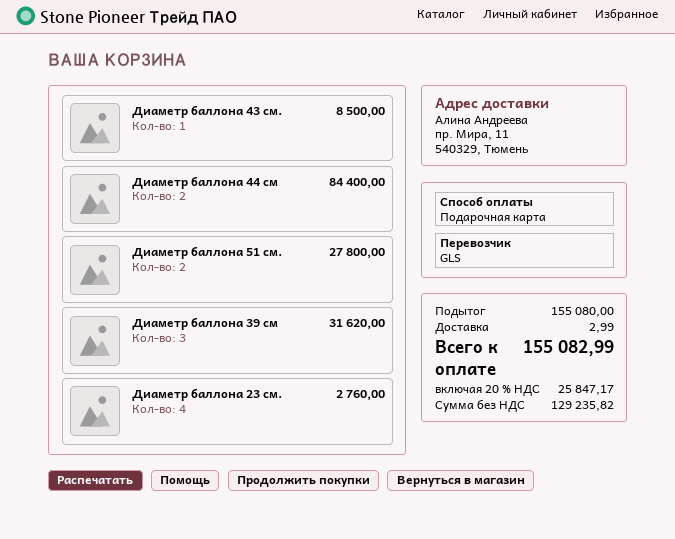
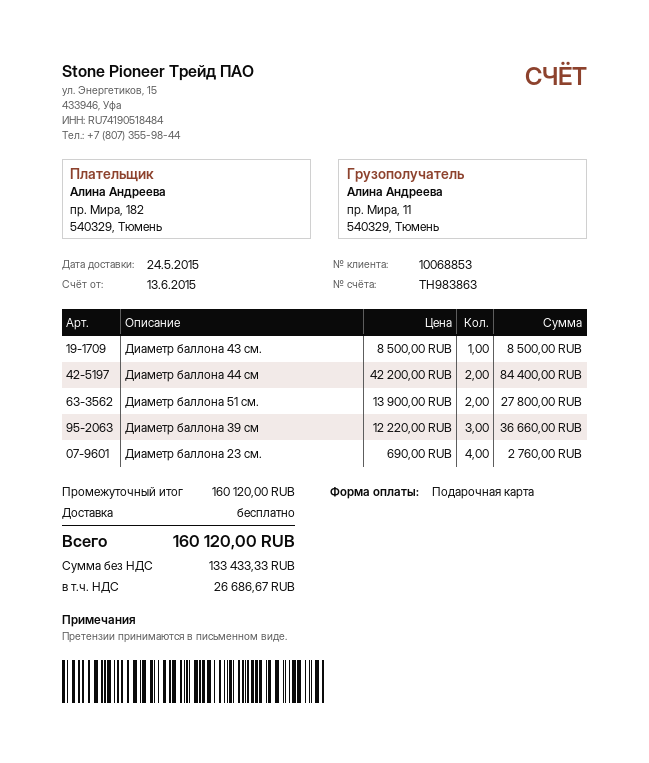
Диаметр баллона 39 см: 3 for 31620.00 -> 3 for 36660.00
subtotal: 155080.00 -> 160120.00
shipping: 2.99 -> 0.00
net: 129235.82 -> 133433.33
tax: 25847.17 -> 26686.67
total: 155082.99 -> 160120.00

